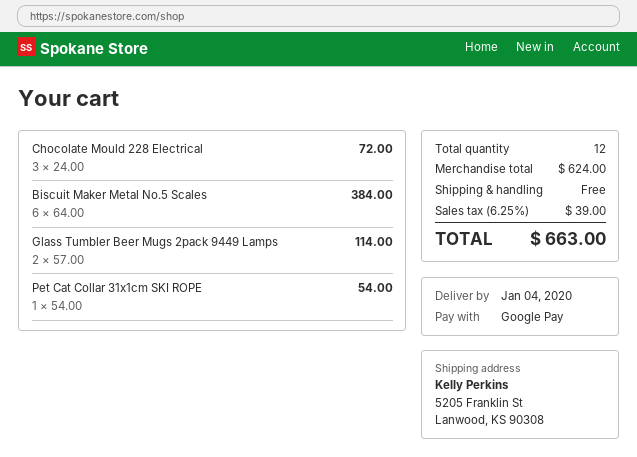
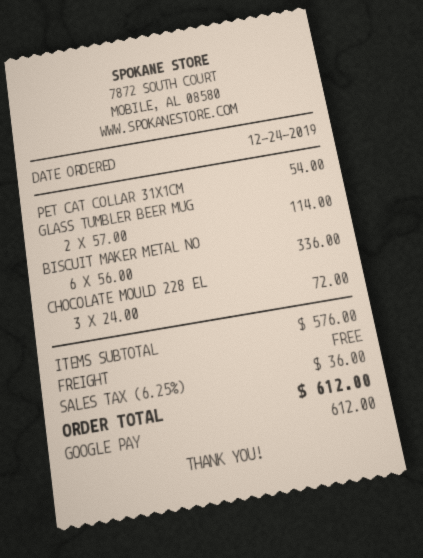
Biscuit Maker Metal No.5 Scales: 6 x 64.00 = 384.00 -> 6 x 56.00 = 336.00
subtotal: 624.00 -> 576.00
tax: 6.25% = 39.00 -> 6.25% = 36.00
total: 663.00 -> 612.00

